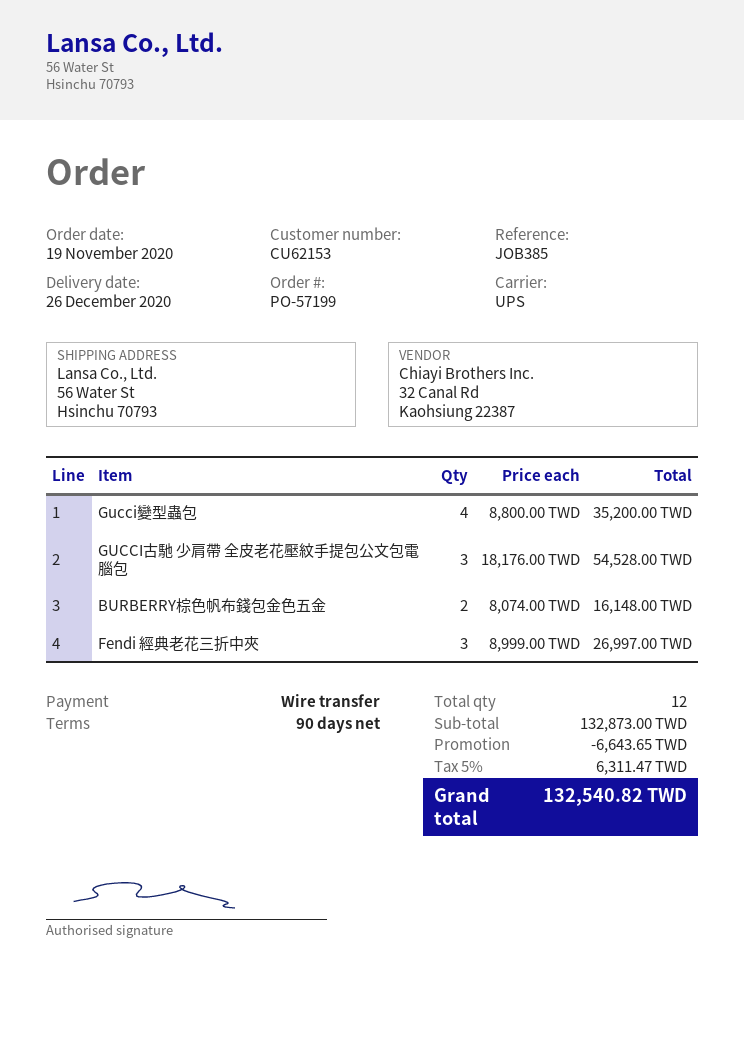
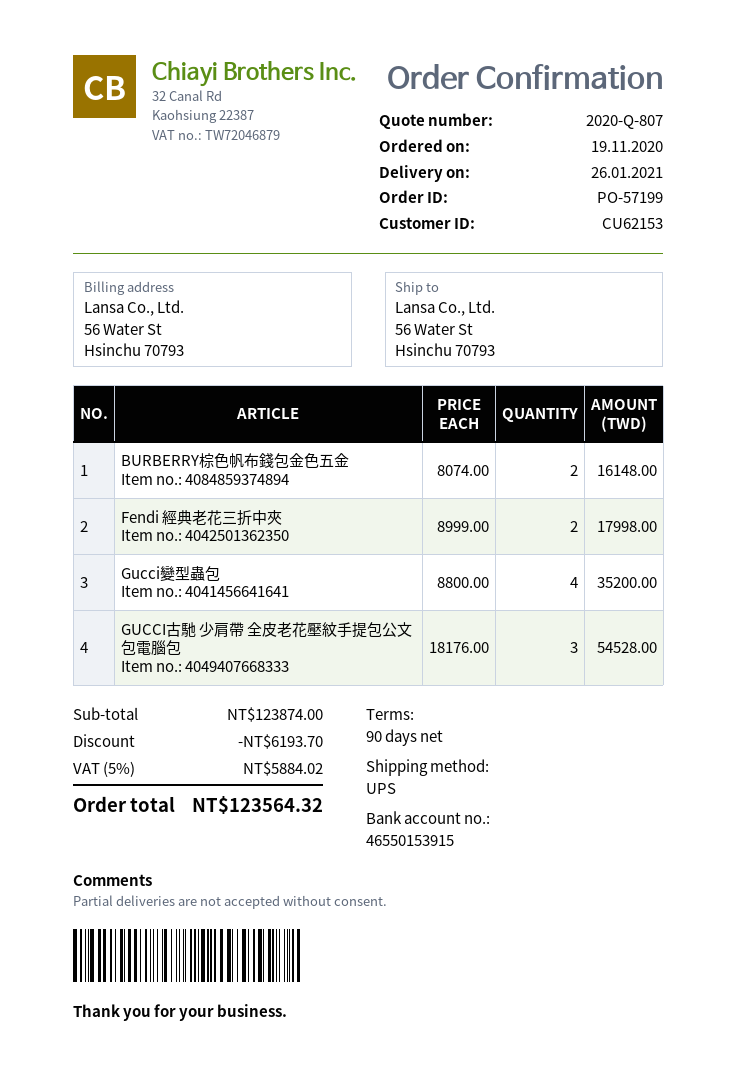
delivery date: 2020-12-26 -> 2021-01-26
Fendi 經典老花三折中夾: 3 x 8999.00 = 26997.00 -> 2 x 8999.00 = 17998.00
subtotal: 132873.00 -> 123874.00
discount: 6643.65 -> 6193.70
tax: 5% = 6311.47 -> 5% = 5884.02
total: 132540.82 -> 123564.32

